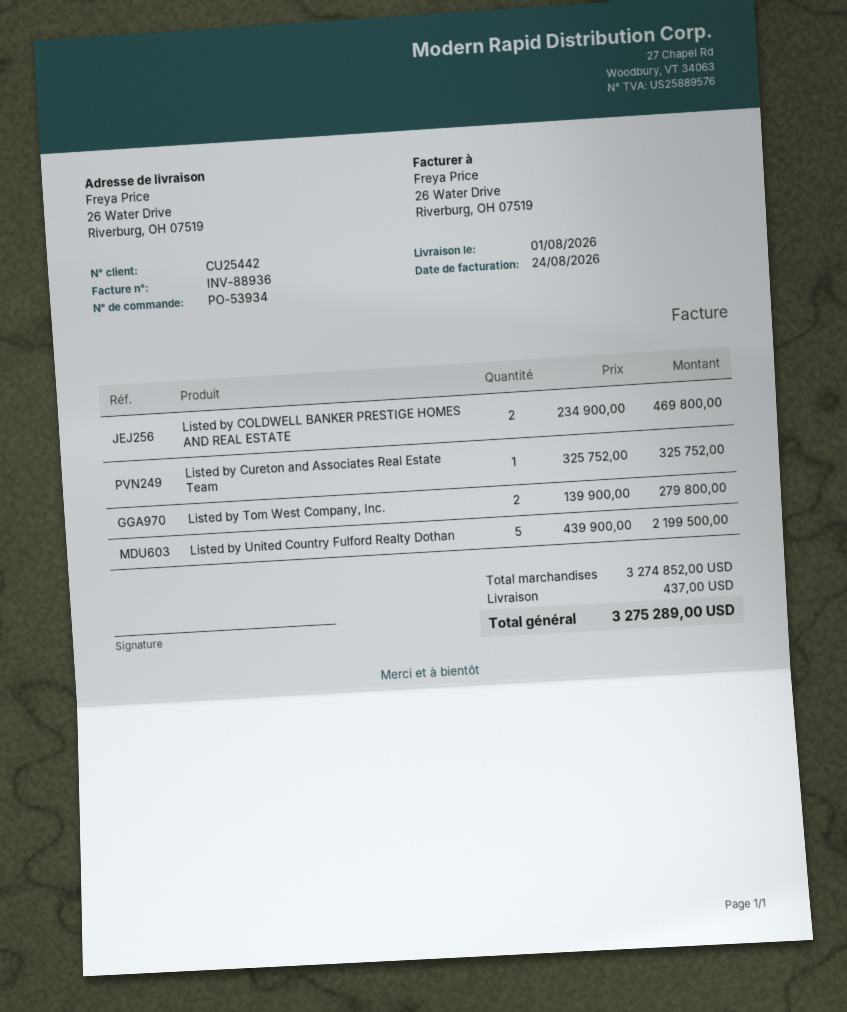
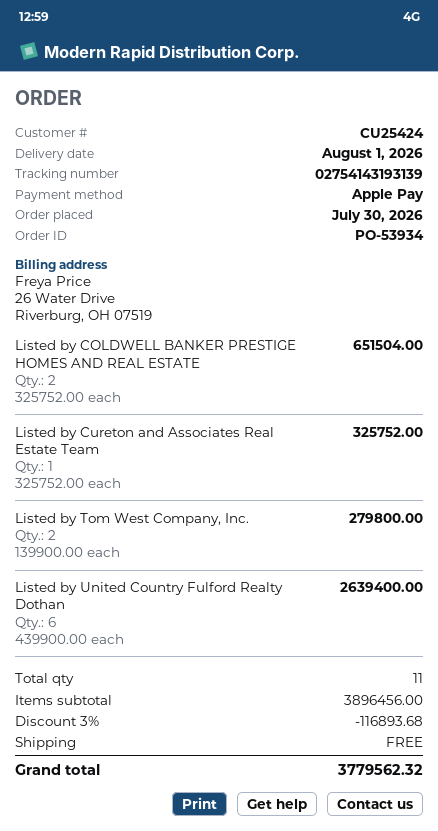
customer number: CU25442 -> CU25424
Listed by COLDWELL BANKER PRESTIGE HOMES AND REAL ESTATE: 2 x 234900.00 = 469800.00 -> 2 x 325752.00 = 651504.00
Listed by United Country Fulford Realty Dothan: 5 x 439900.00 = 2199500.00 -> 6 x 439900.00 = 2639400.00
subtotal: 3274852.00 -> 3896456.00
discount: none -> 3% = 116893.68
shipping: 437.00 -> 0.00
total: 3275289.00 -> 3779562.32

